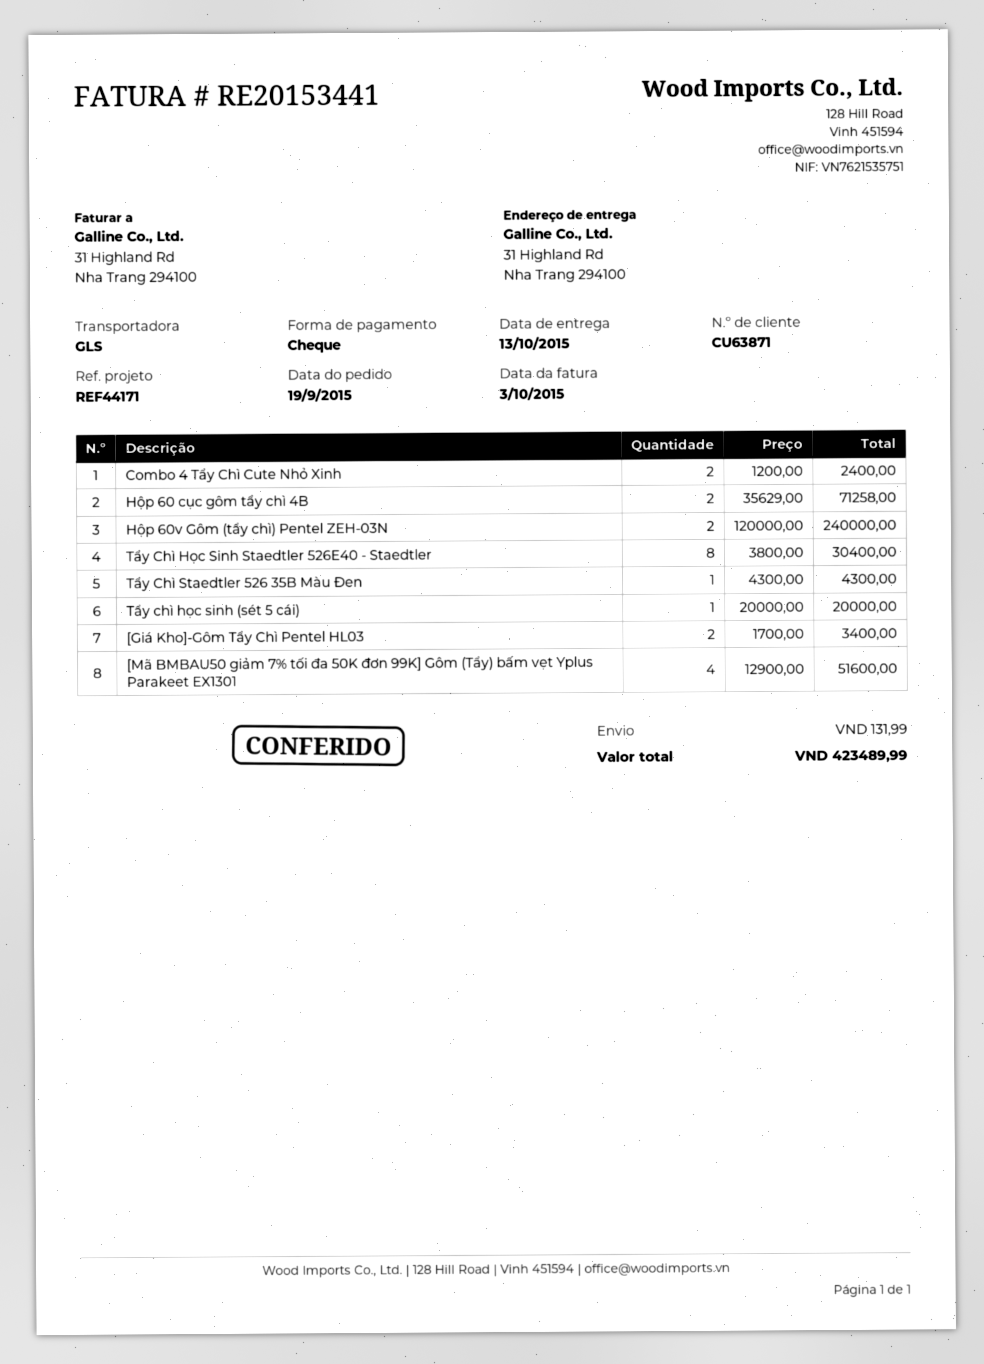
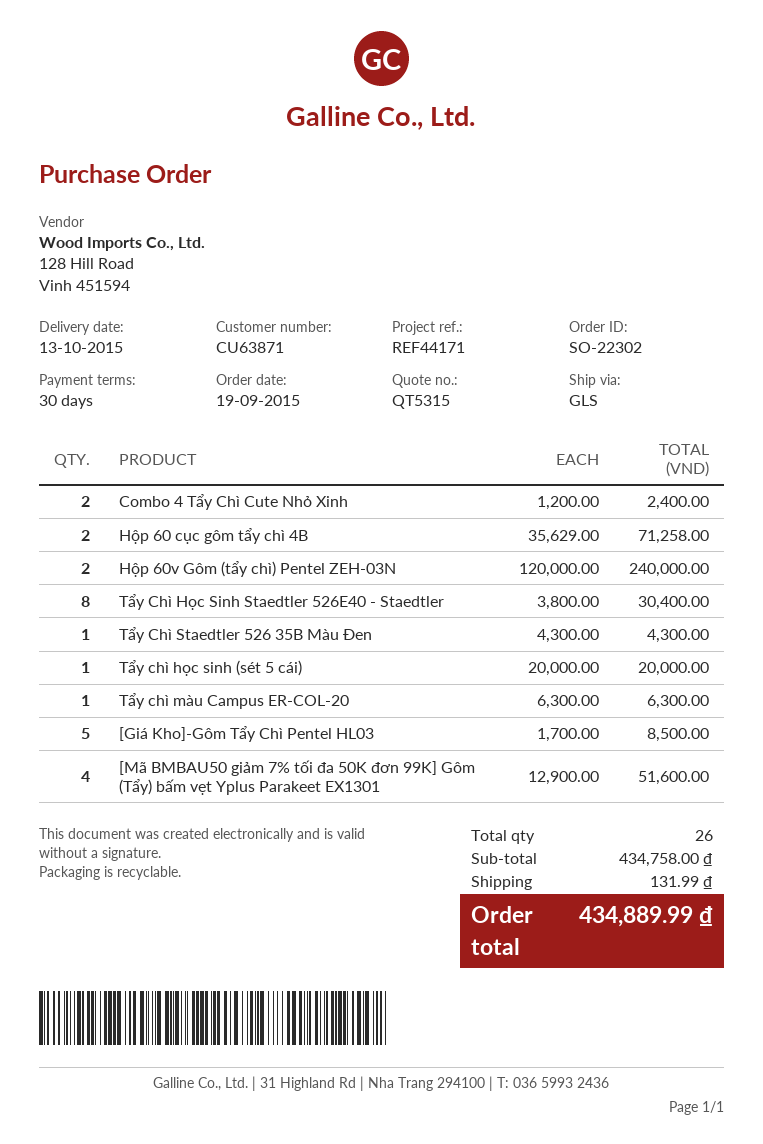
[Giá Kho]-Gôm Tẩy Chì Pentel HL03: 2 x 1700.00 = 3400.00 -> 5 x 1700.00 = 8500.00
Tẩy chì màu Campus ER-COL-20: none -> 1 x 6300.00 = 6300.00
total: 423489.99 -> 434889.99

